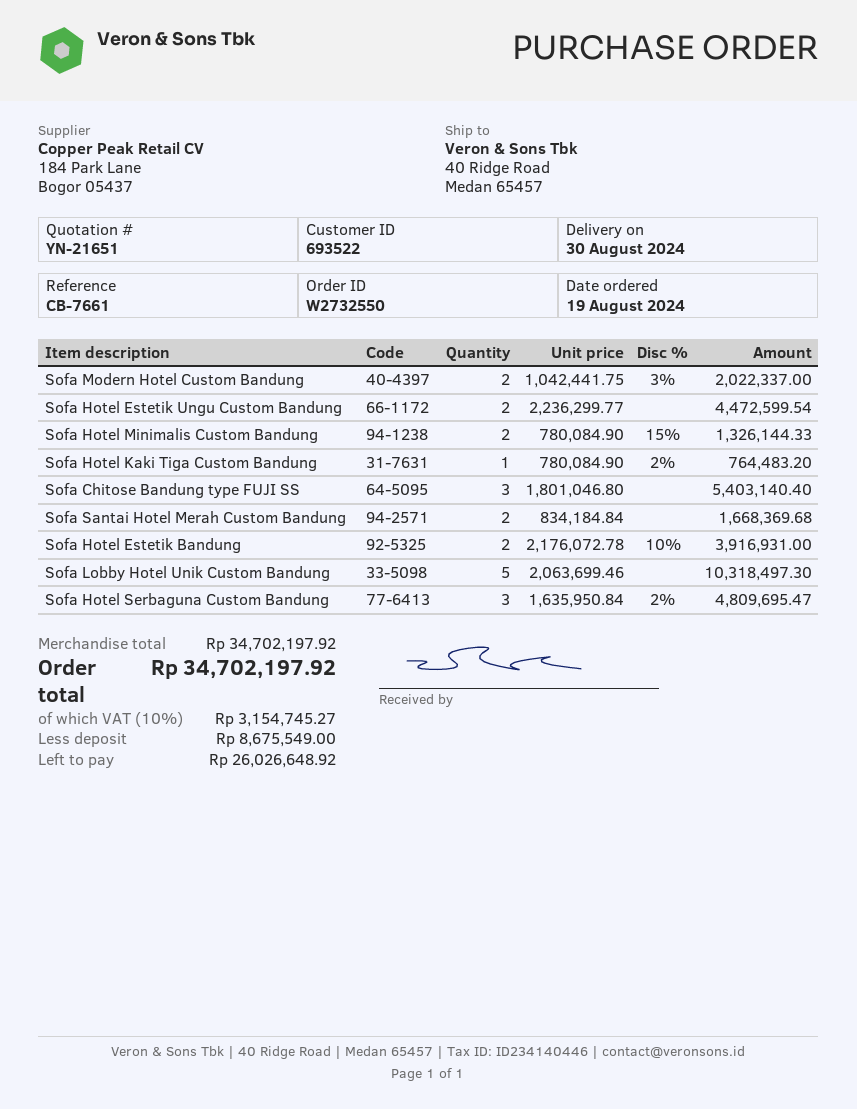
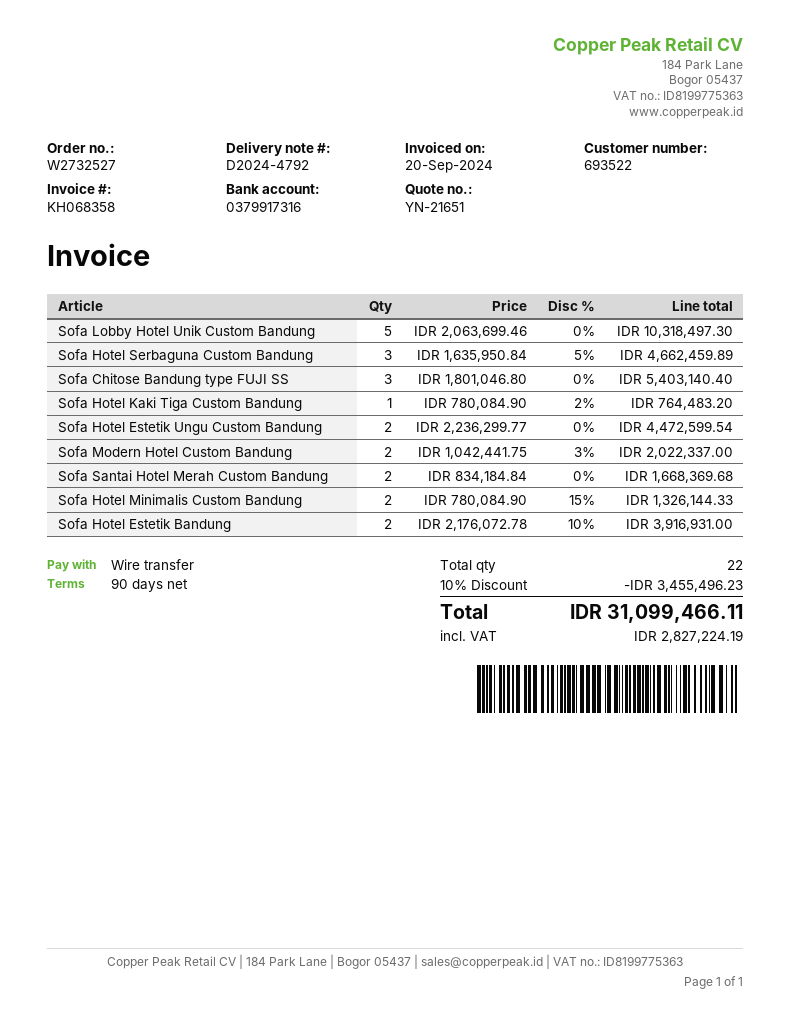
order number: W2732550 -> W2732527
Sofa Hotel Serbaguna Custom Bandung: 3 x 1635950.84 - 2% = 4809695.47 -> 3 x 1635950.84 - 5% = 4662459.89
discount: none -> 10% = 3455496.23
tax: 3154745.27 -> 2827224.19
total: 34702197.92 -> 31099466.11

